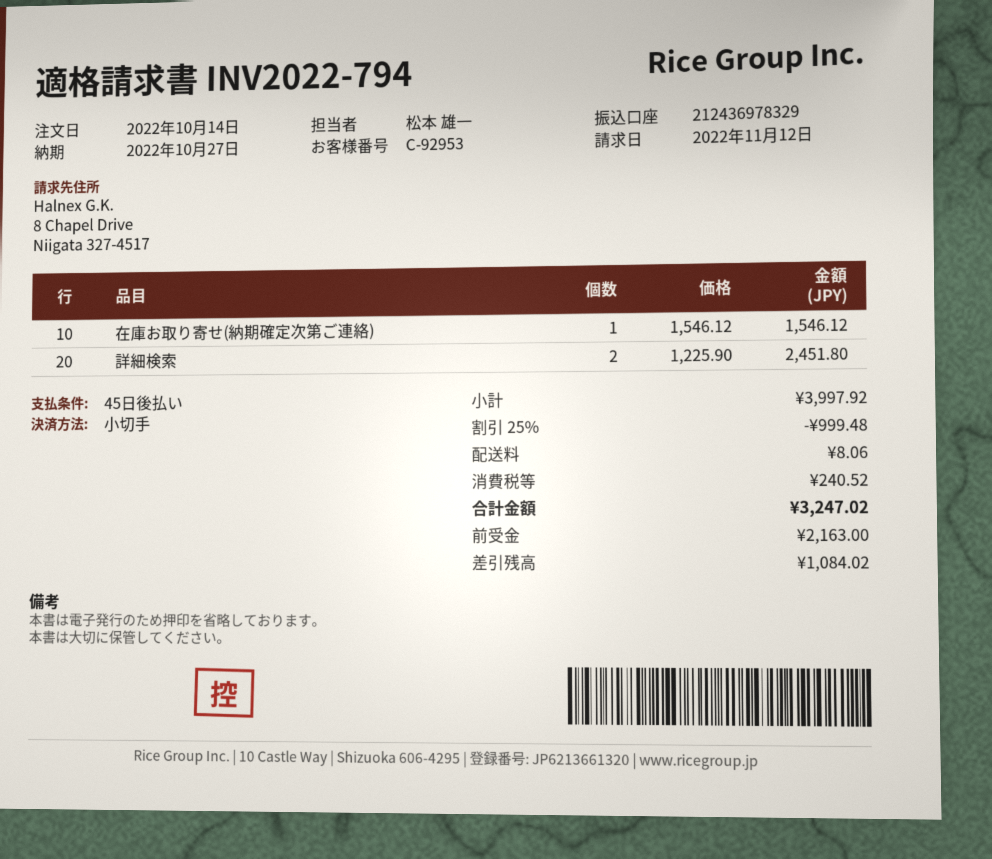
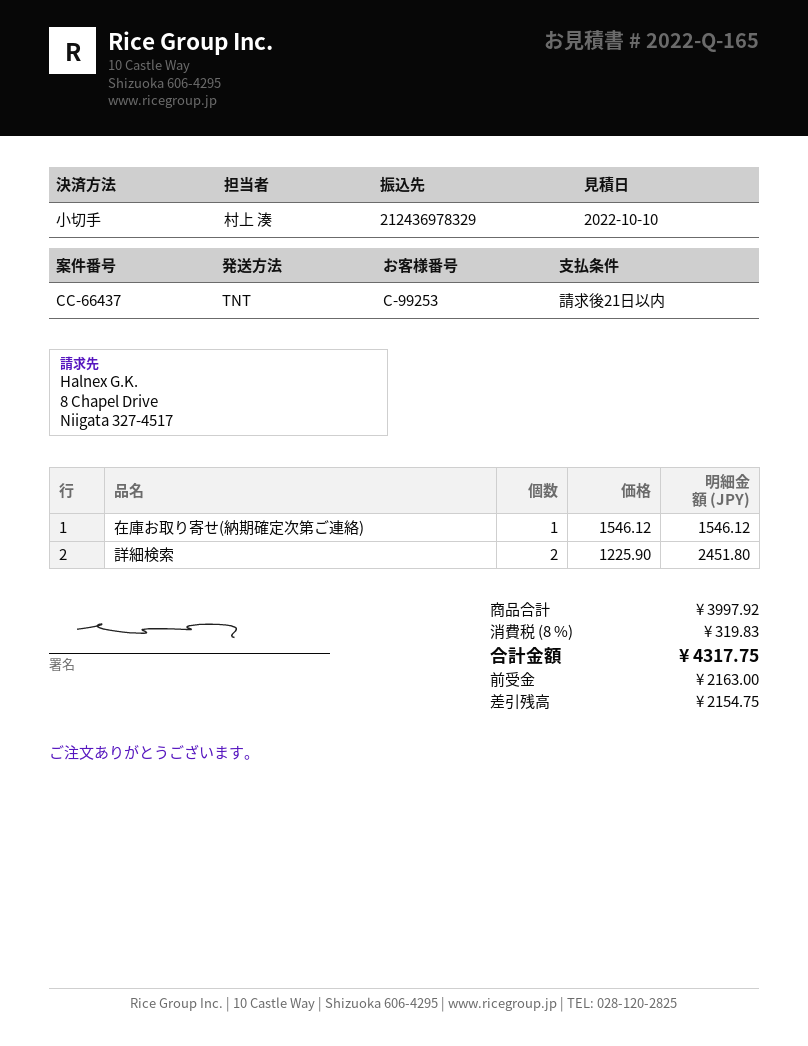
payment terms: 45 days -> 21 days
customer number: C-92953 -> C-99253
sales rep: 松本 雄一 -> 村上 湊
discount: 25% = 999.48 -> none
shipping: 8.06 -> none
tax: 240.52 -> 319.83
total: 3247.02 -> 4317.75
balance: 1084.02 -> 2154.75

